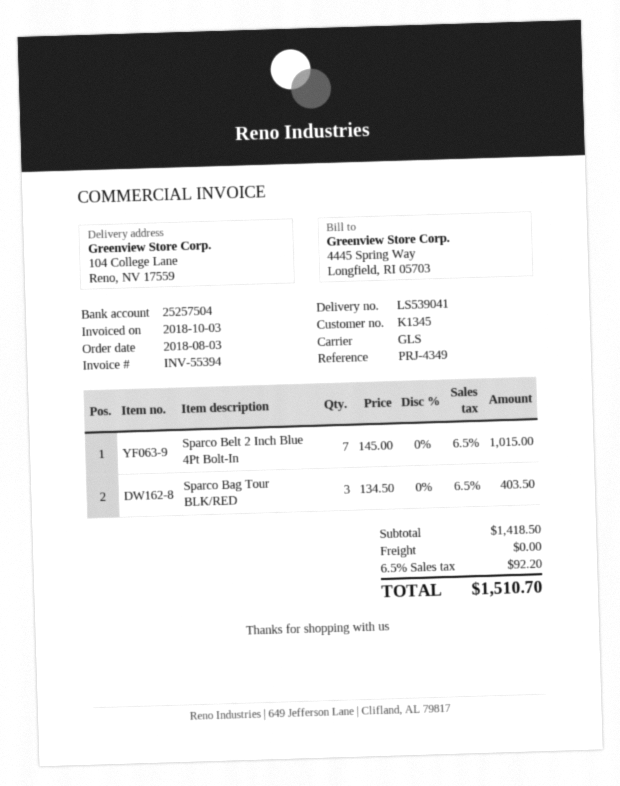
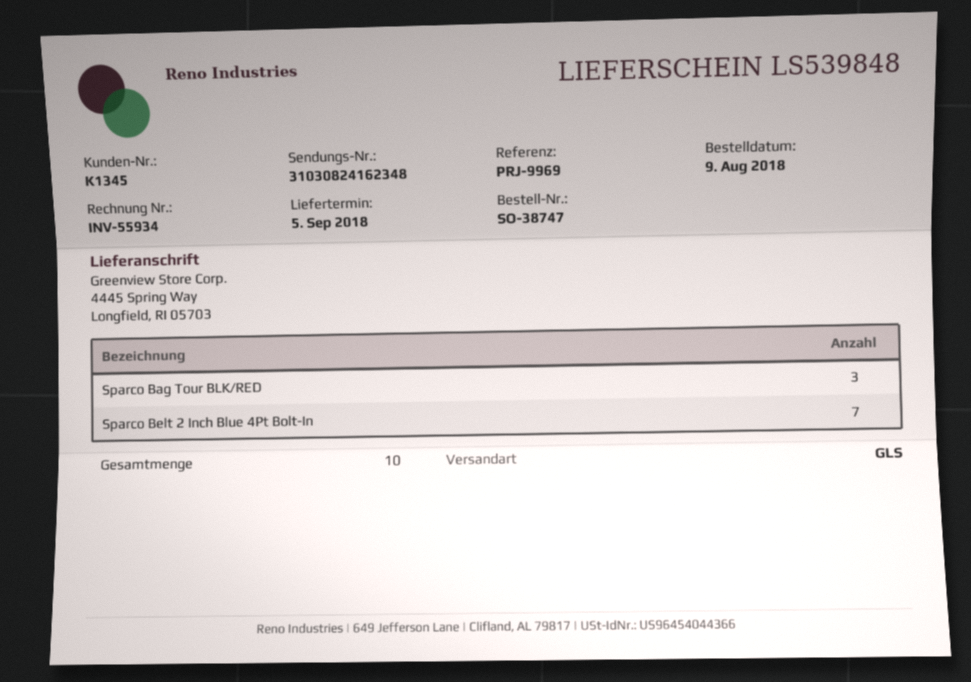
order date: 2018-08-03 -> 2018-08-09
delivery note number: LS539041 -> LS539848
invoice number: INV-55394 -> INV-55934
reference: PRJ-4349 -> PRJ-9969
ship to: 104 College Lane, Reno, NV 17559 -> 4445 Spring Way, Longfield, RI 05703

